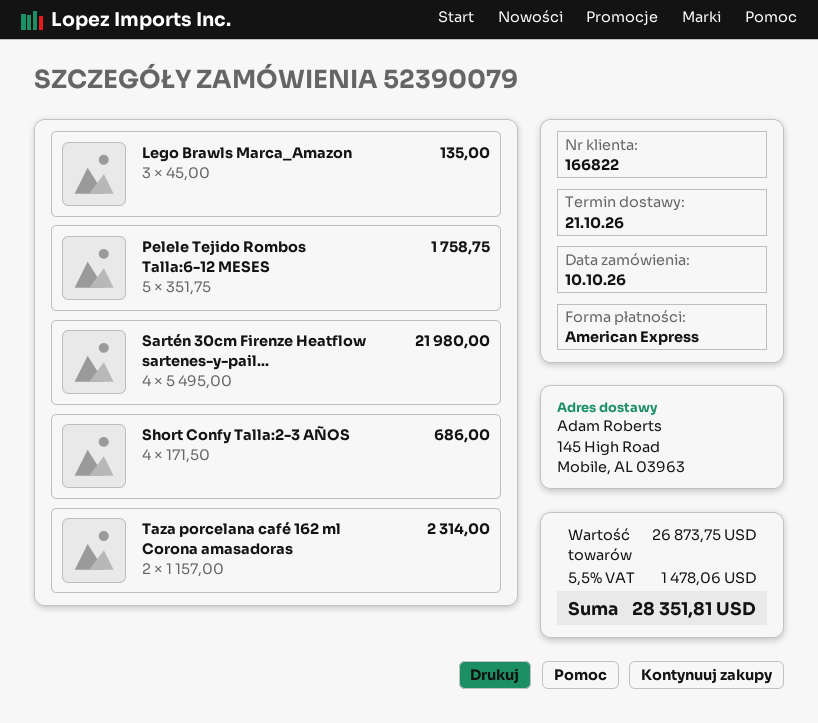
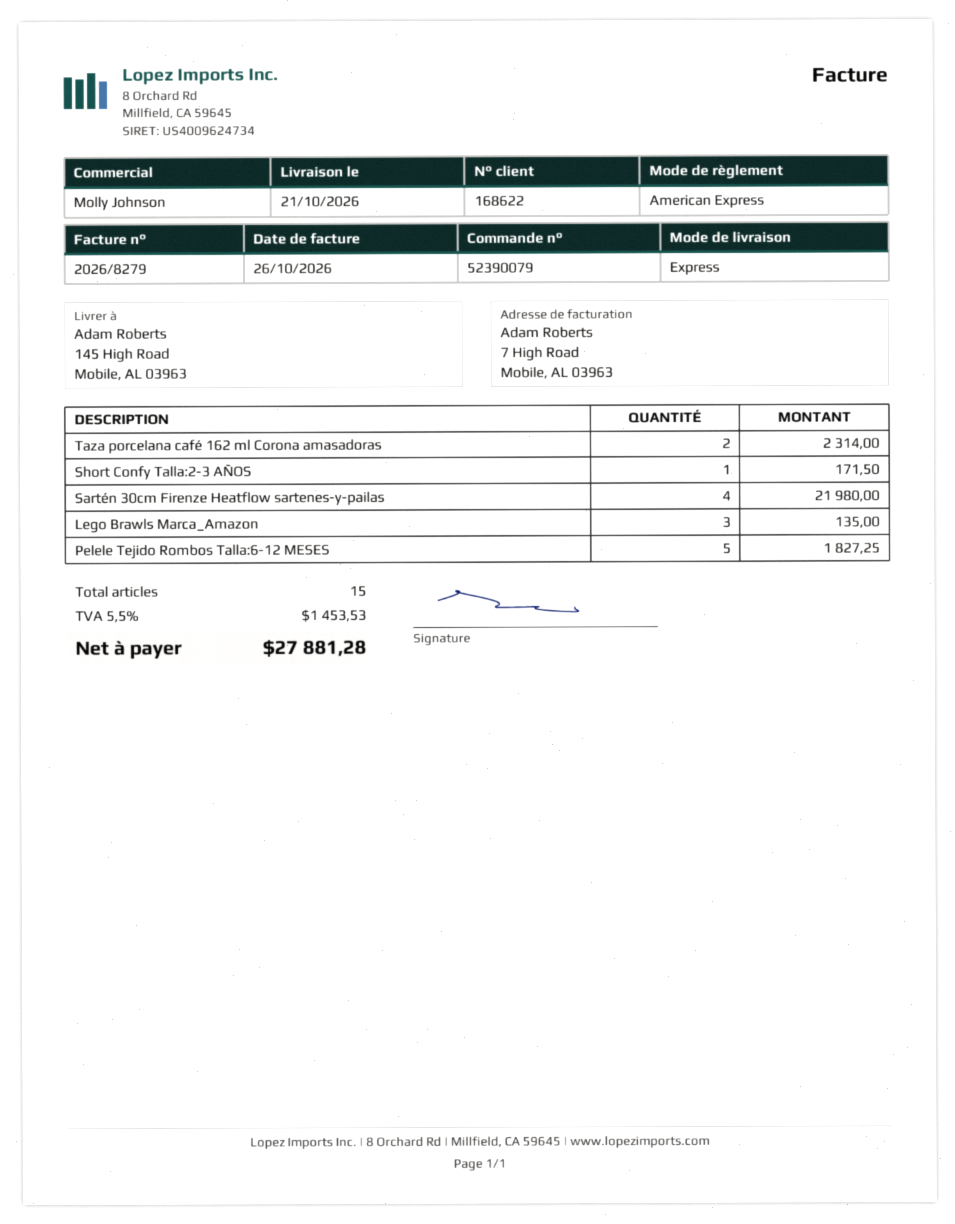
customer number: 166822 -> 168622
Pelele Tejido Rombos Talla:6-12 MESES: 5 for 1758.75 -> 5 for 1827.25
Short Confy Talla:2-3 AÑOS: 4 for 686.00 -> 1 for 171.50
tax: 5.5% = 1478.06 -> 5.5% = 1453.53
total: 28351.81 -> 27881.28

